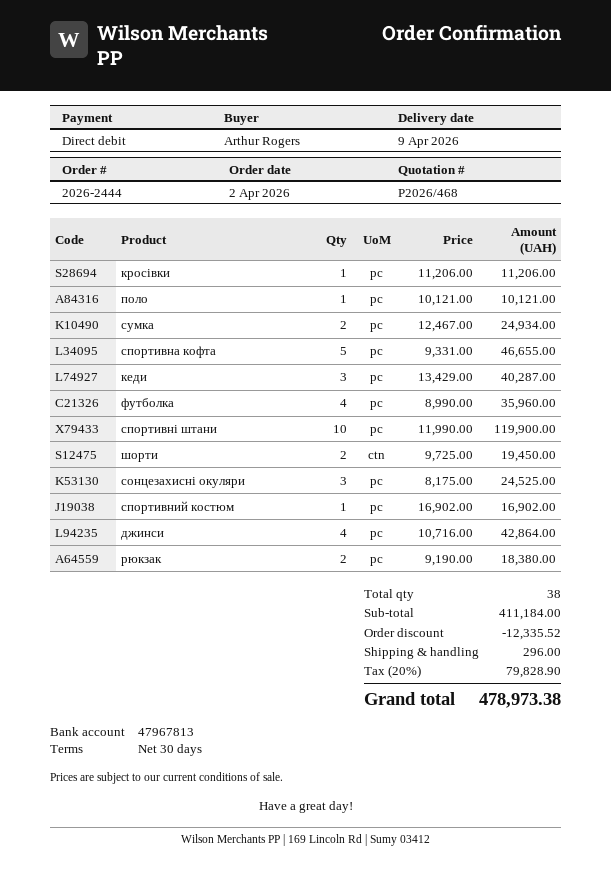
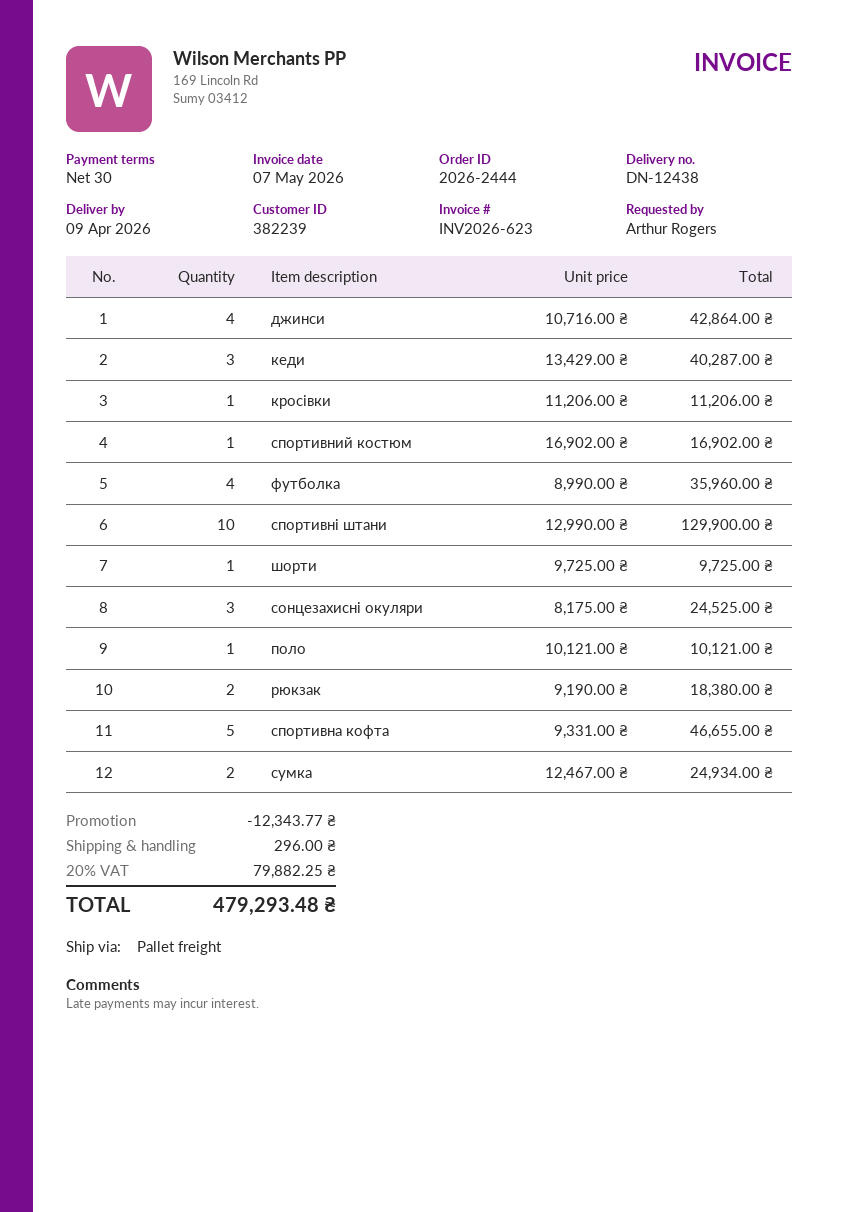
спортивні штани: 10 x 11990.00 = 119900.00 -> 10 x 12990.00 = 129900.00
шорти: 2 x 9725.00 = 19450.00 -> 1 x 9725.00 = 9725.00
discount: 12335.52 -> 12343.77
tax: 20% = 79828.90 -> 20% = 79882.25
total: 478973.38 -> 479293.48

